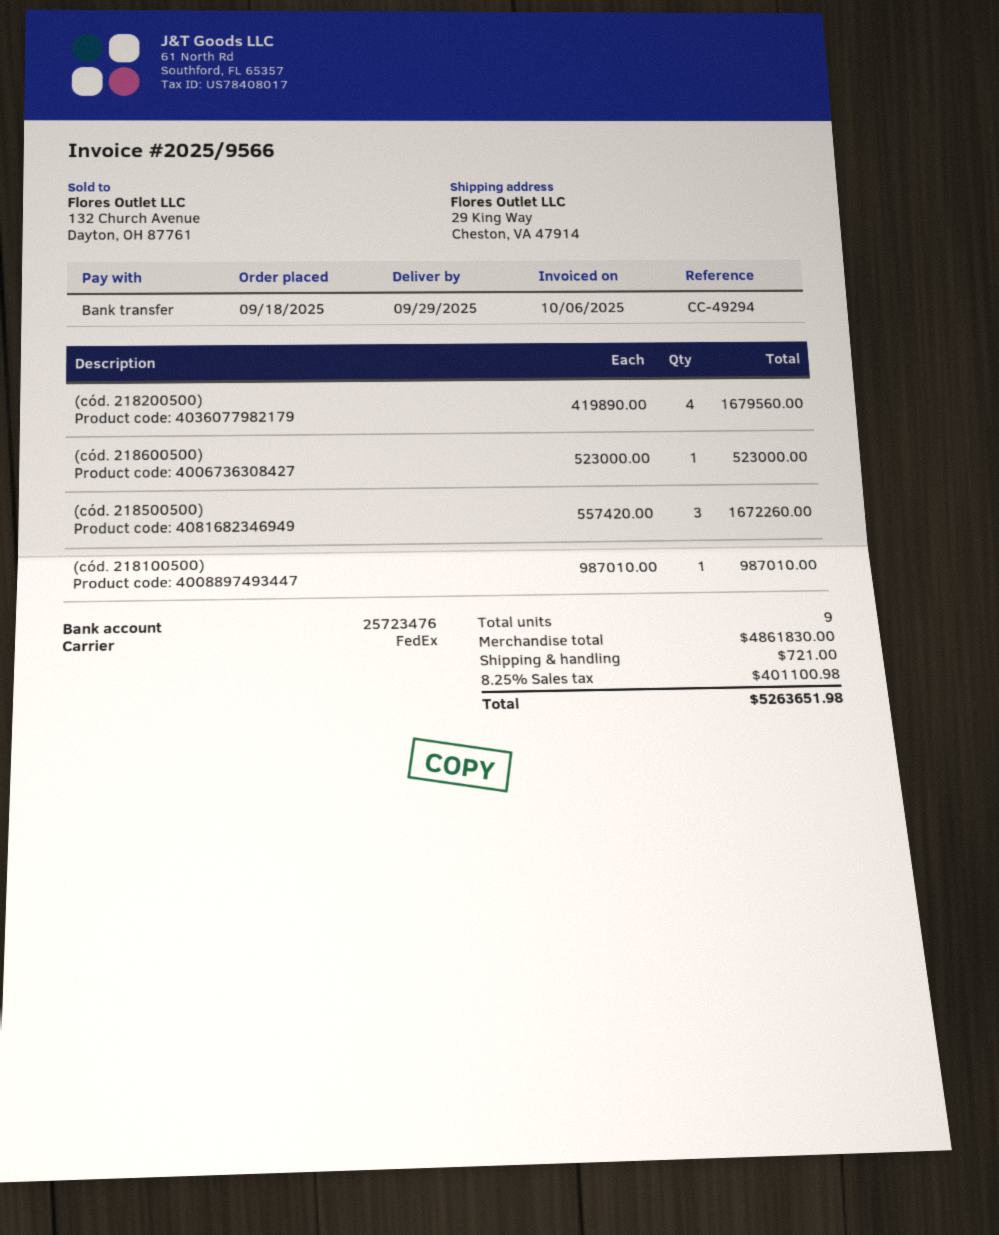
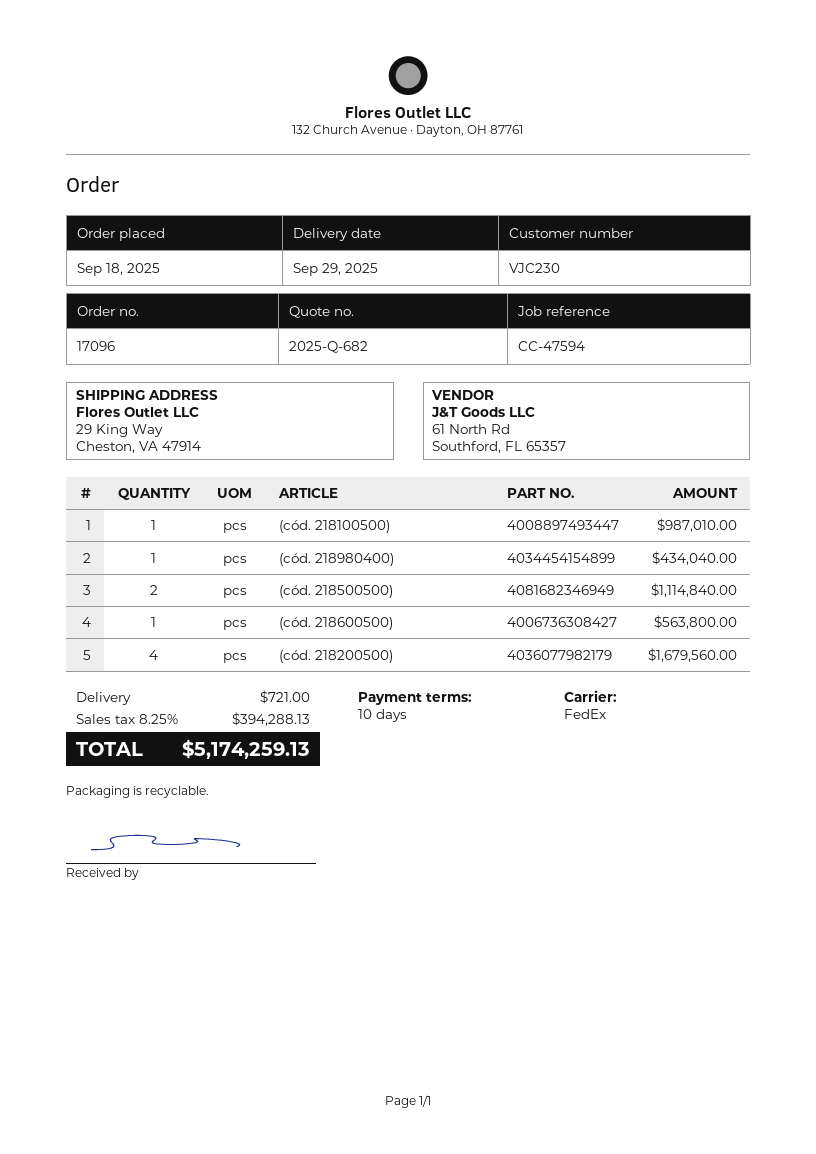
reference: CC-49294 -> CC-47594
(cód. 218600500): 1 for 523000.00 -> 1 for 563800.00
(cód. 218500500): 3 for 1672260.00 -> 2 for 1114840.00
(cód. 218980400): none -> 1 for 434040.00
tax: 8.25% = 401100.98 -> 8.25% = 394288.13
total: 5263651.98 -> 5174259.13

